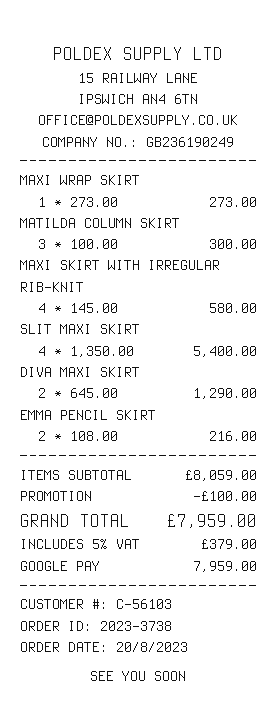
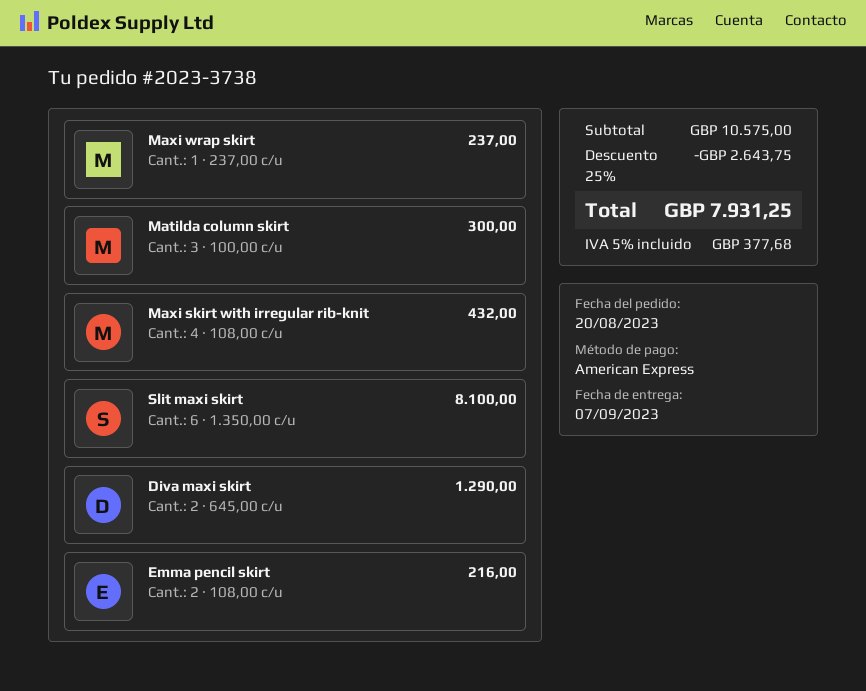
payment method: Google Pay -> American Express
MAXI WRAP SKIRT: 1 x 273.00 = 273.00 -> 1 x 237.00 = 237.00
MAXI SKIRT WITH IRREGULAR RIB-KNIT: 4 x 145.00 = 580.00 -> 4 x 108.00 = 432.00
SLIT MAXI SKIRT: 4 x 1350.00 = 5400.00 -> 6 x 1350.00 = 8100.00
subtotal: 8059.00 -> 10575.00
discount: 100.00 -> 2643.75
tax: 5% = 379.00 -> 5% = 377.68
total: 7959.00 -> 7931.25

